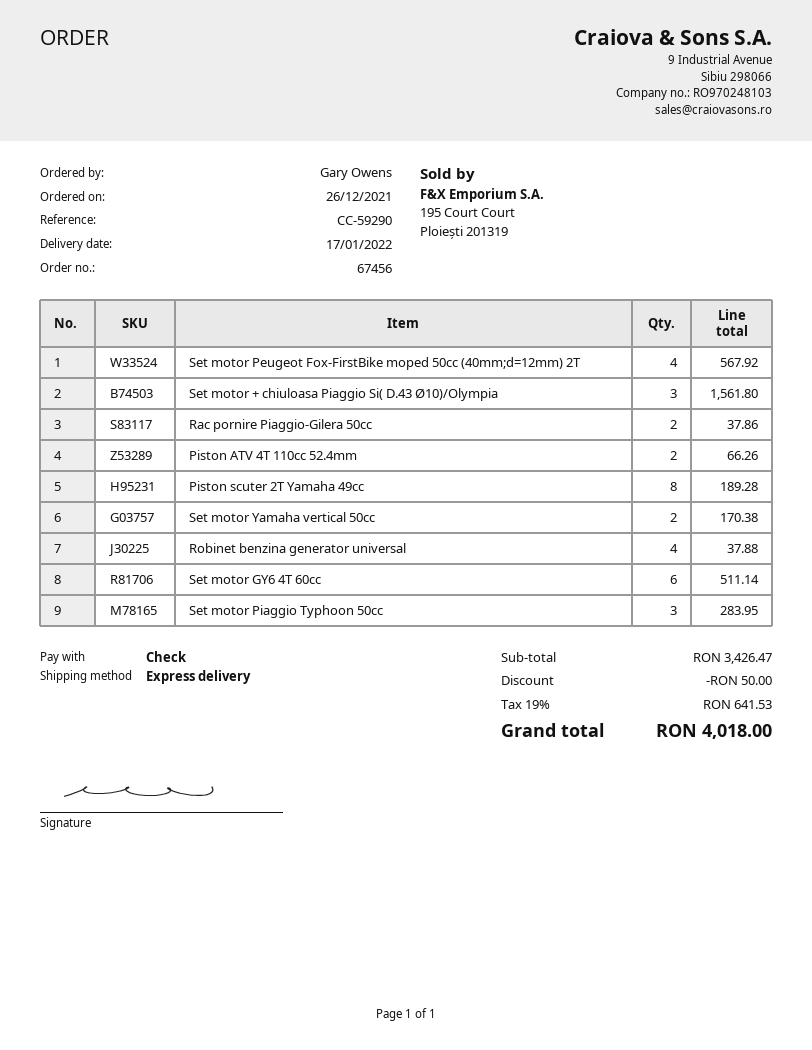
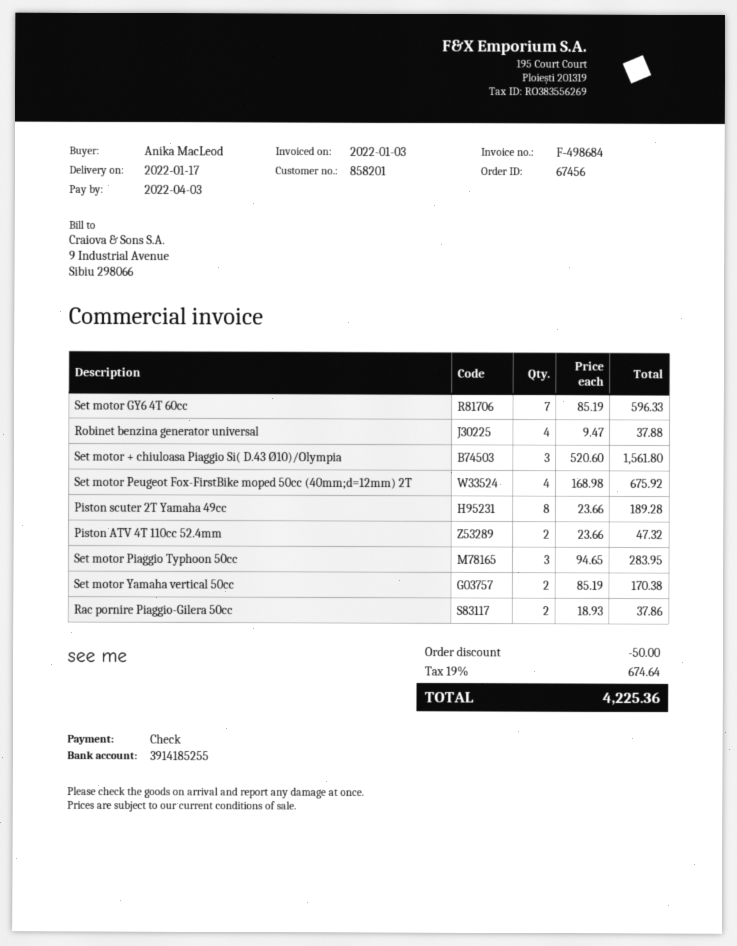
ordered by: Gary Owens -> Anika MacLeod
Set motor Peugeot Fox-FirstBike moped 50cc (40mm;d=12mm) 2T: 4 for 567.92 -> 4 for 675.92
Piston ATV 4T 110cc 52.4mm: 2 for 66.26 -> 2 for 47.32
Set motor GY6 4T 60cc: 6 for 511.14 -> 7 for 596.33
tax: 19% = 641.53 -> 19% = 674.64
total: 4018.00 -> 4225.36

